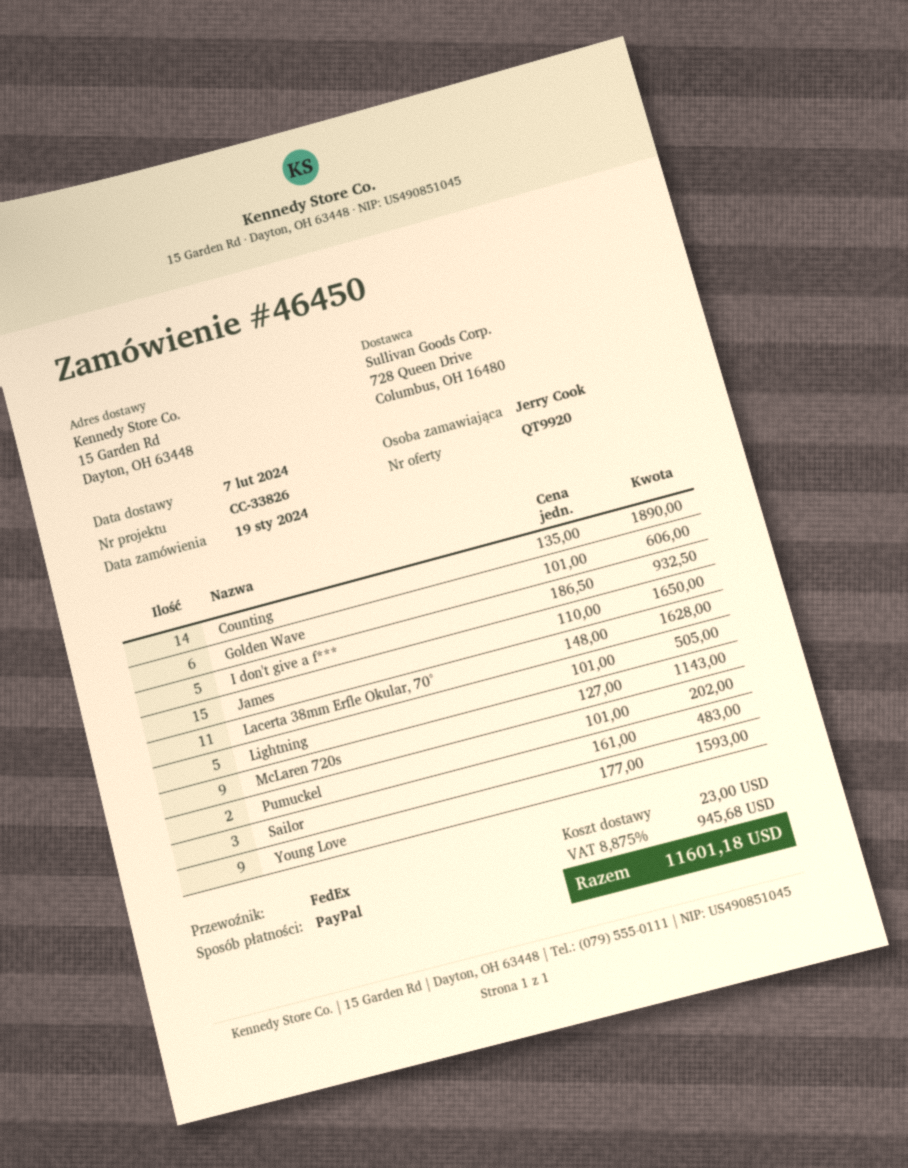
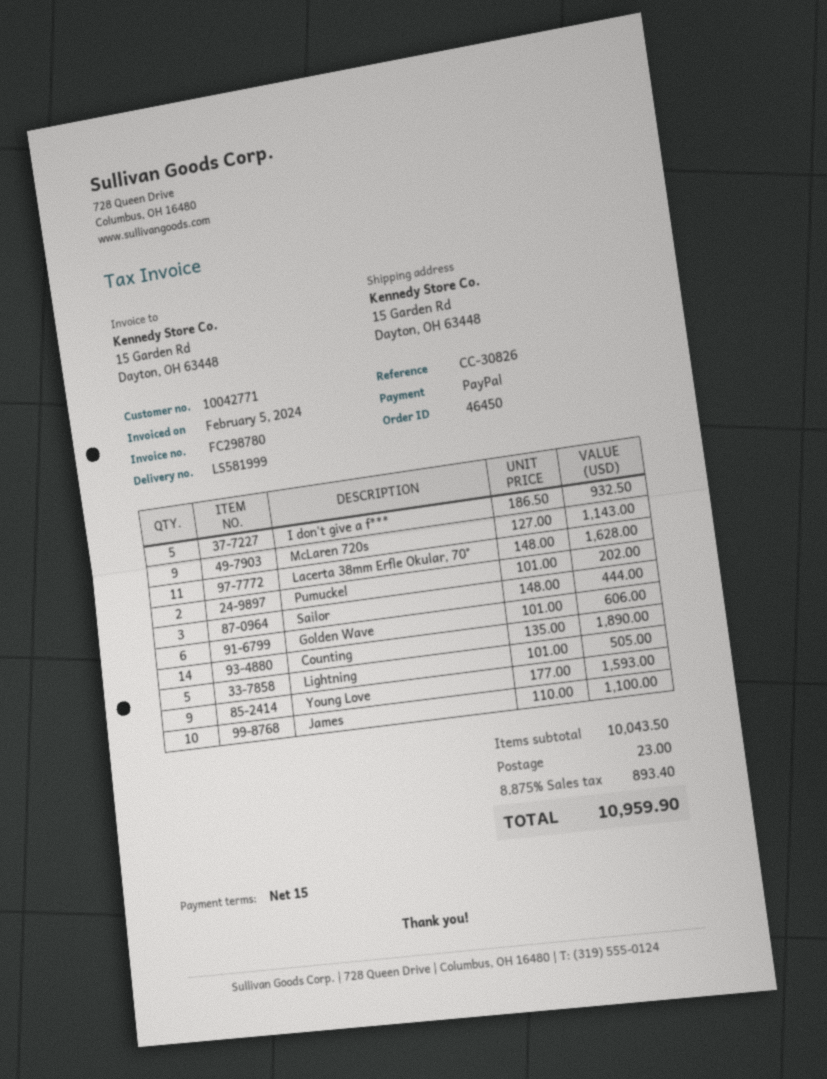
reference: CC-33826 -> CC-30826
James: 15 x 110.00 = 1650.00 -> 10 x 110.00 = 1100.00
Sailor: 3 x 161.00 = 483.00 -> 3 x 148.00 = 444.00
tax: 8.875% = 945.68 -> 8.875% = 893.40
total: 11601.18 -> 10959.90

